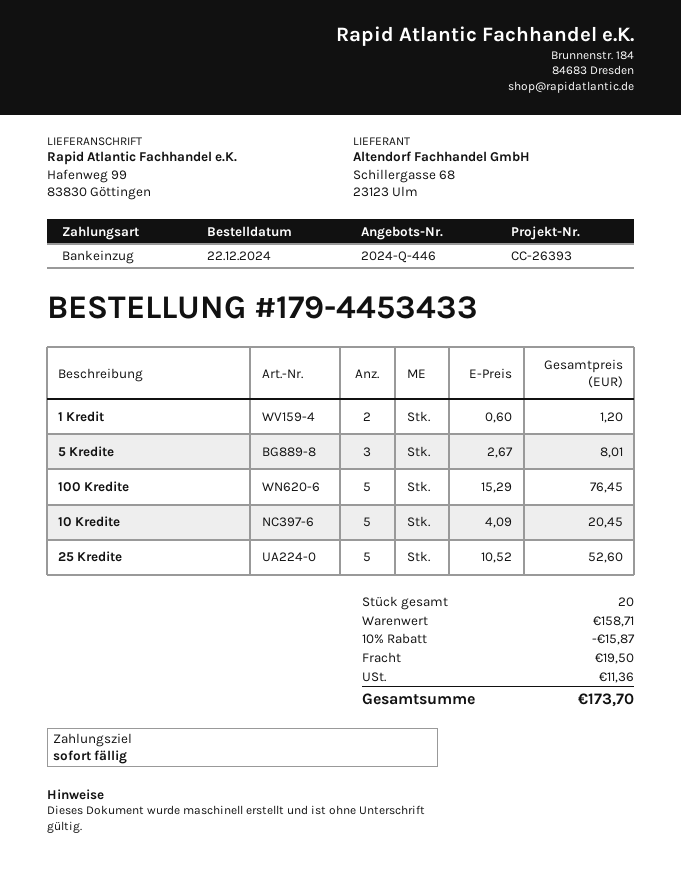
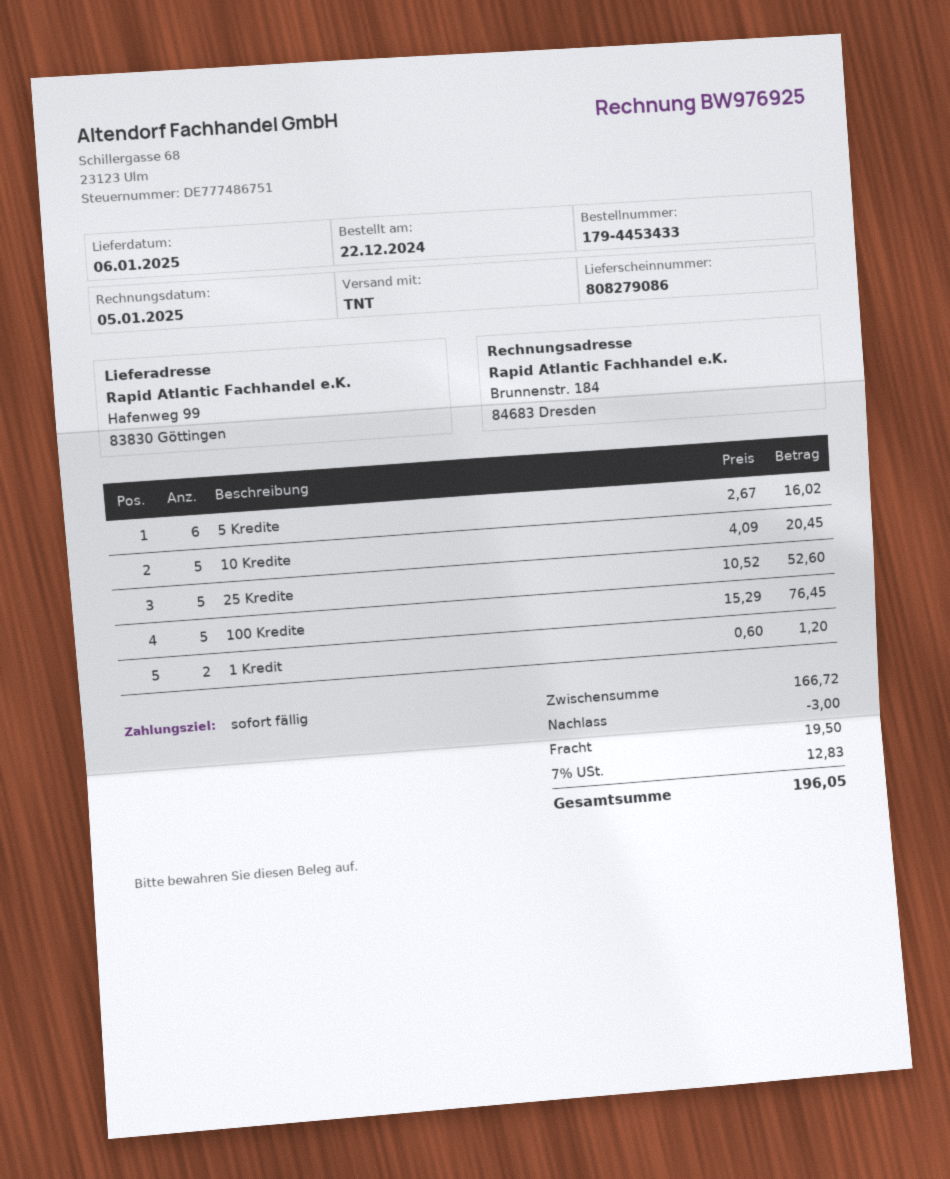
5 Kredite: 3 x 2.67 = 8.01 -> 6 x 2.67 = 16.02
subtotal: 158.71 -> 166.72
discount: 15.87 -> 3.00
tax: 11.36 -> 12.83
total: 173.70 -> 196.05

